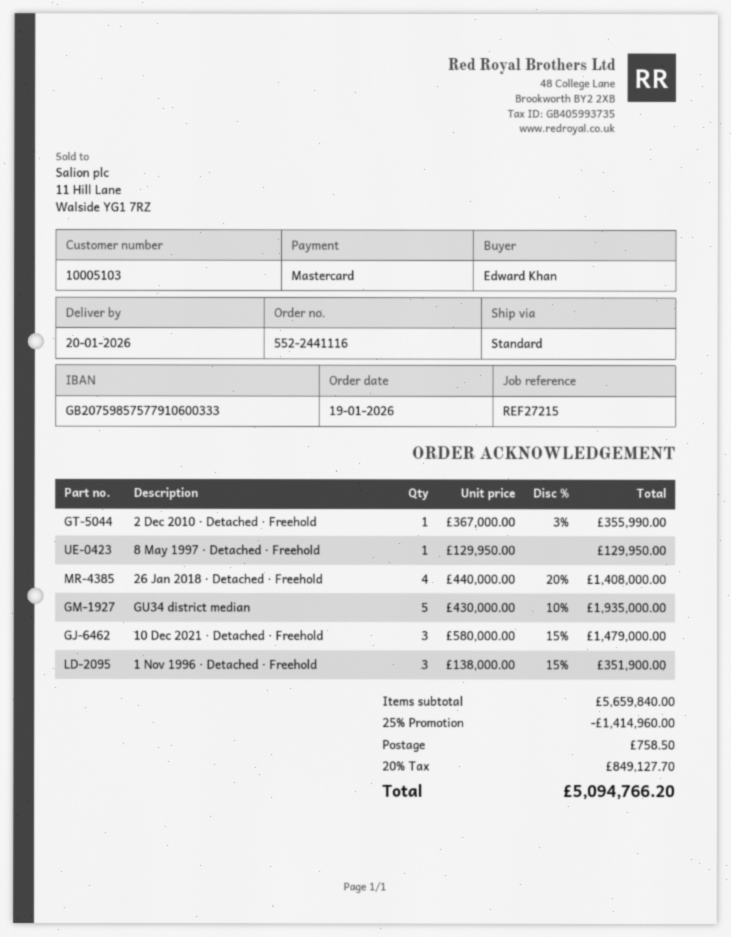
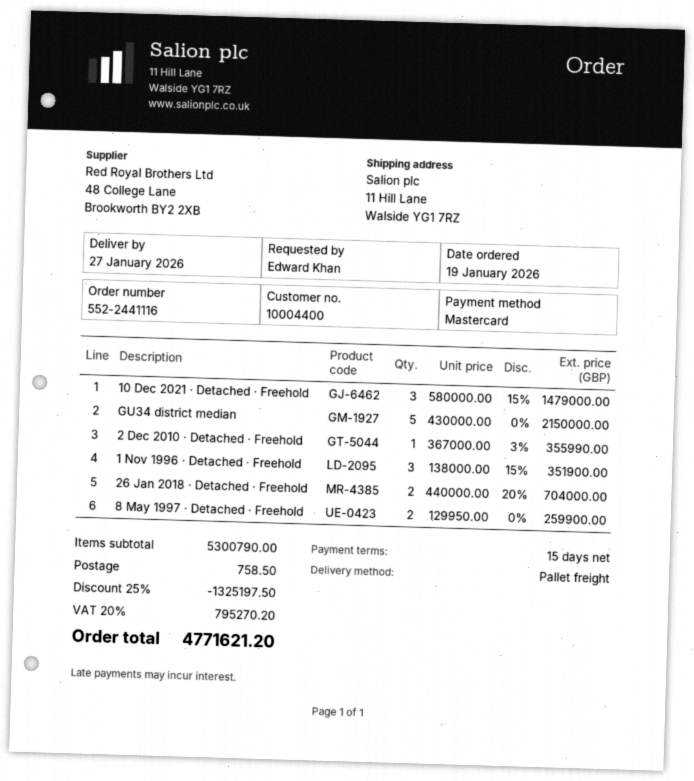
delivery date: 2026-01-20 -> 2026-01-27
customer number: 10005103 -> 10004400
shipping method: standard -> pallet freight
8 May 1997 · Detached · Freehold: 1 x 129950.00 = 129950.00 -> 2 x 129950.00 = 259900.00
26 Jan 2018 · Detached · Freehold: 4 x 440000.00 - 20% = 1408000.00 -> 2 x 440000.00 - 20% = 704000.00
GU34 district median: 5 x 430000.00 - 10% = 1935000.00 -> 5 x 430000.00 = 2150000.00
subtotal: 5659840.00 -> 5300790.00
discount: 25% = 1414960.00 -> 25% = 1325197.50
tax: 20% = 849127.70 -> 20% = 795270.20
total: 5094766.20 -> 4771621.20

